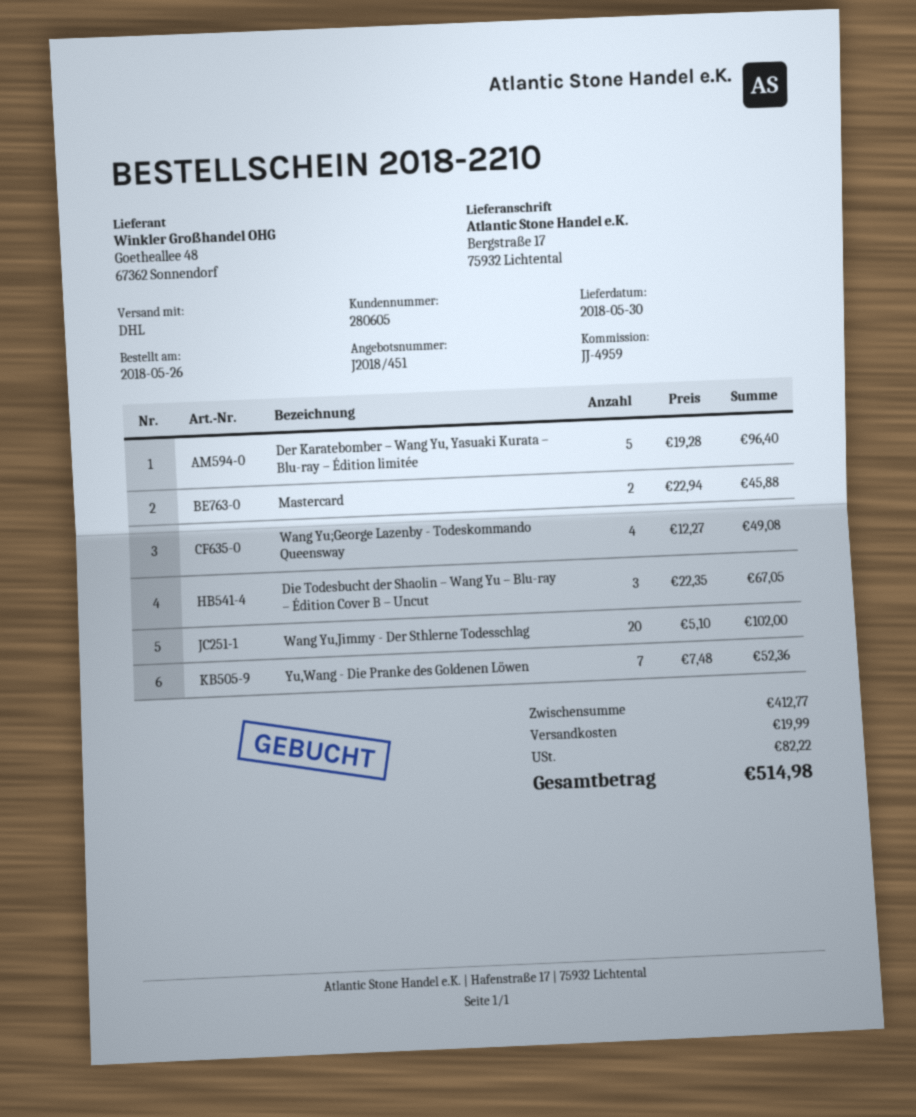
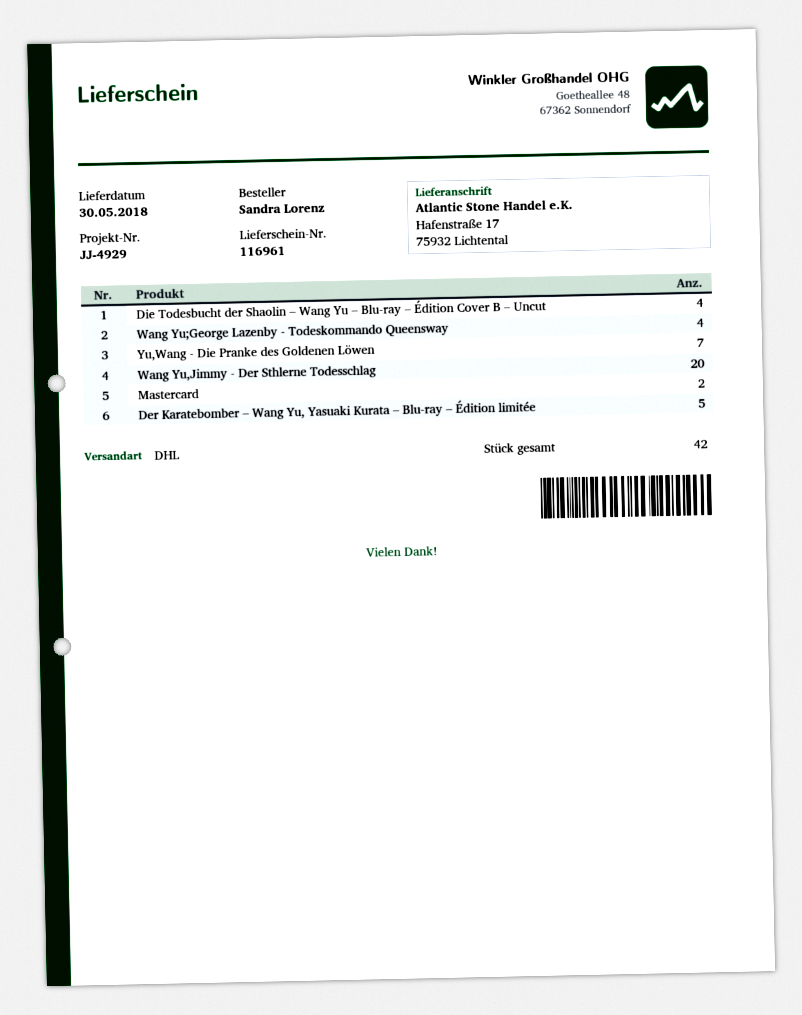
reference: JJ-4959 -> JJ-4929
ship to: Bergstraße 17, 75932 Lichtental -> Hafenstraße 17, 75932 Lichtental
Die Todesbucht der Shaolin – Wang Yu – Blu-ray – Édition Cover B – Uncut: 3 -> 4

